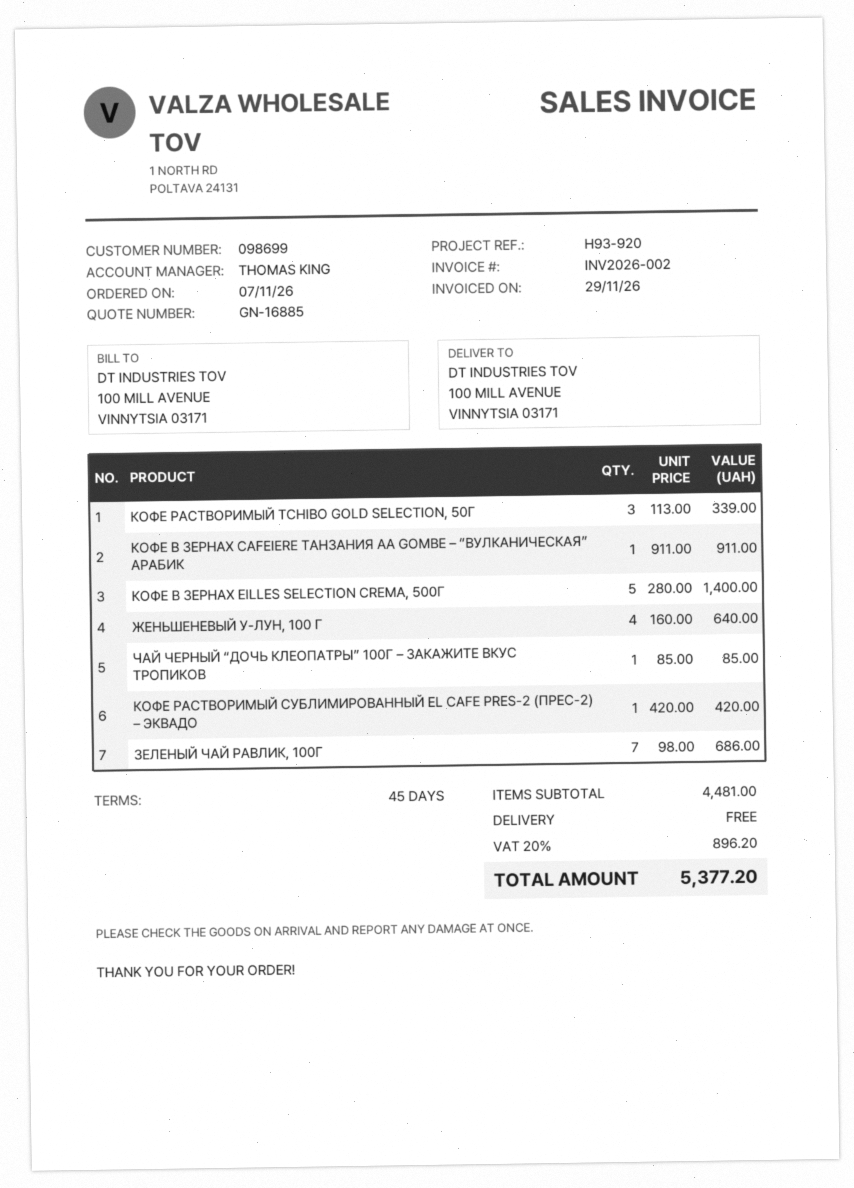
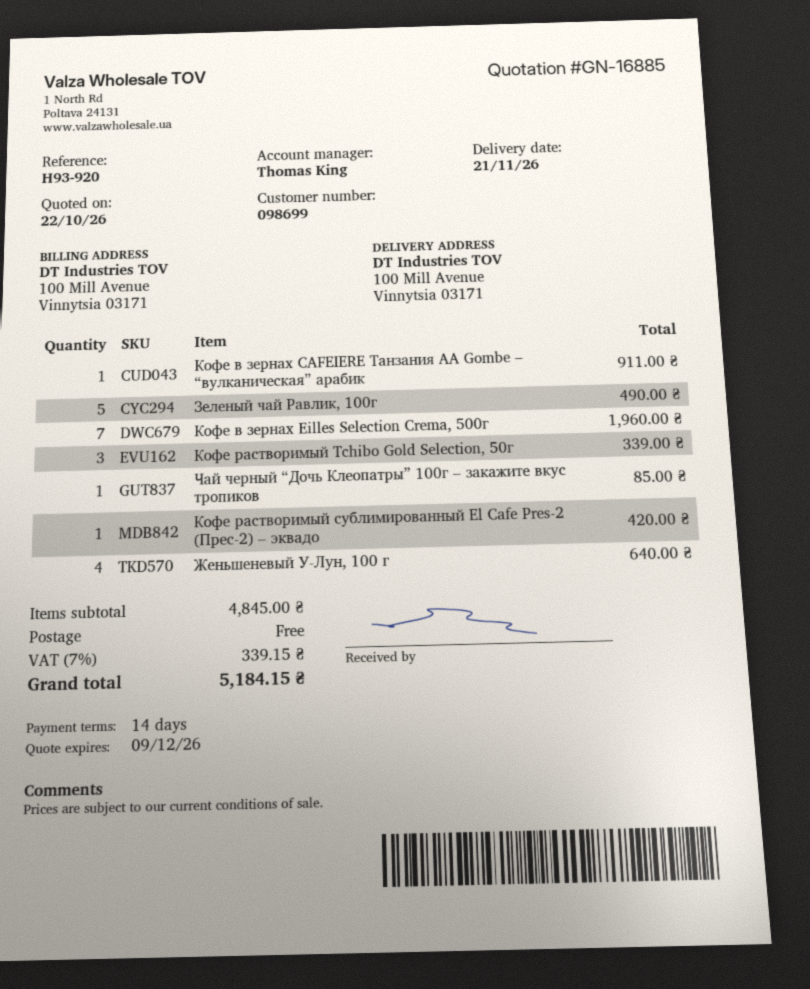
payment terms: 45 days -> 14 days
КОФЕ В ЗЕРНАХ EILLES SELECTION CREMA, 500Г: 5 for 1400.00 -> 7 for 1960.00
ЗЕЛЕНЫЙ ЧАЙ РАВЛИК, 100Г: 7 for 686.00 -> 5 for 490.00
subtotal: 4481.00 -> 4845.00
tax: 20% = 896.20 -> 7% = 339.15
total: 5377.20 -> 5184.15

